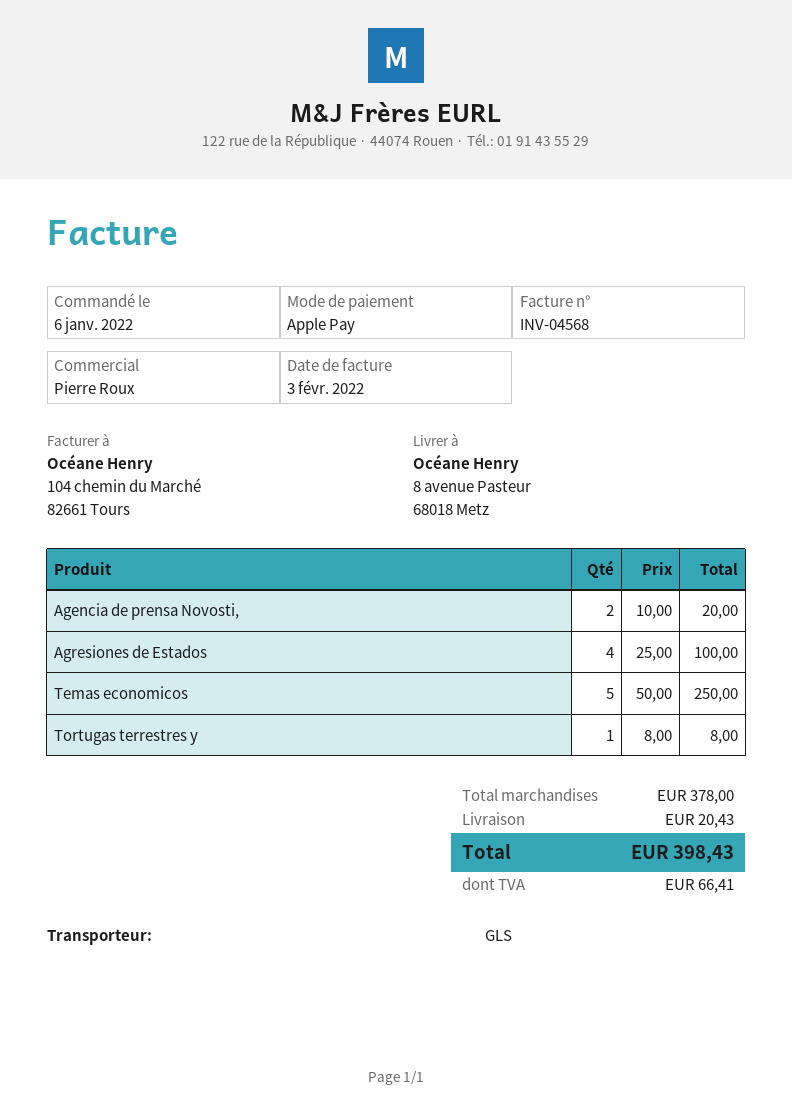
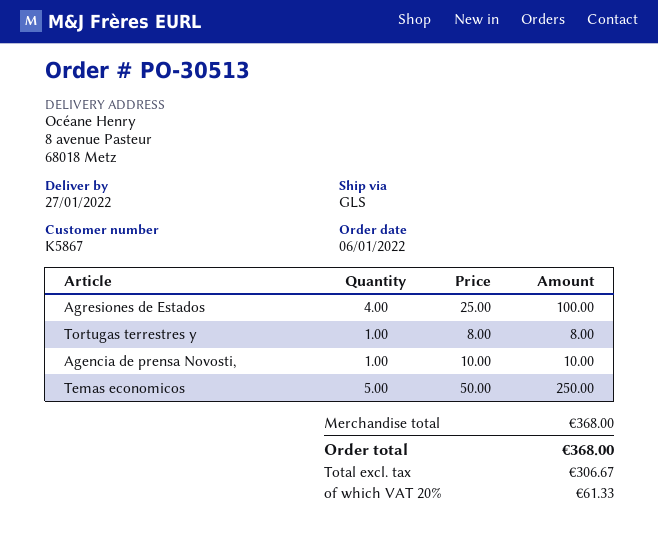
Agencia de prensa Novosti,: 2 x 10.00 = 20.00 -> 1 x 10.00 = 10.00
subtotal: 378.00 -> 368.00
shipping: 20.43 -> none
tax: 66.41 -> 61.33
total: 398.43 -> 368.00

